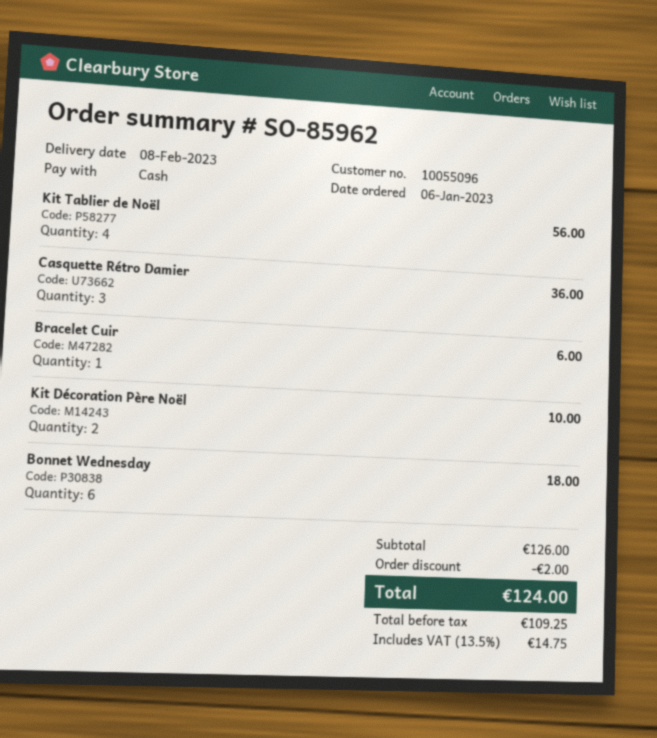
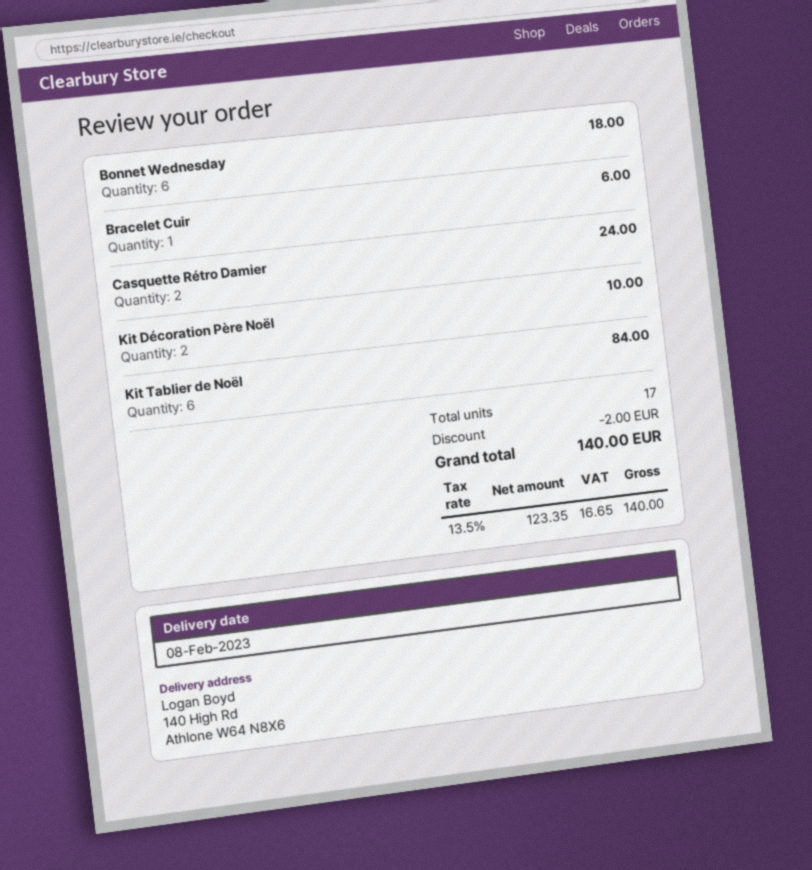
Kit Tablier de Noël: 4 for 56.00 -> 6 for 84.00
Casquette Rétro Damier: 3 for 36.00 -> 2 for 24.00
net: 109.25 -> 123.35
tax: 13.5% = 14.75 -> 13.5% = 16.65
total: 124.00 -> 140.00

